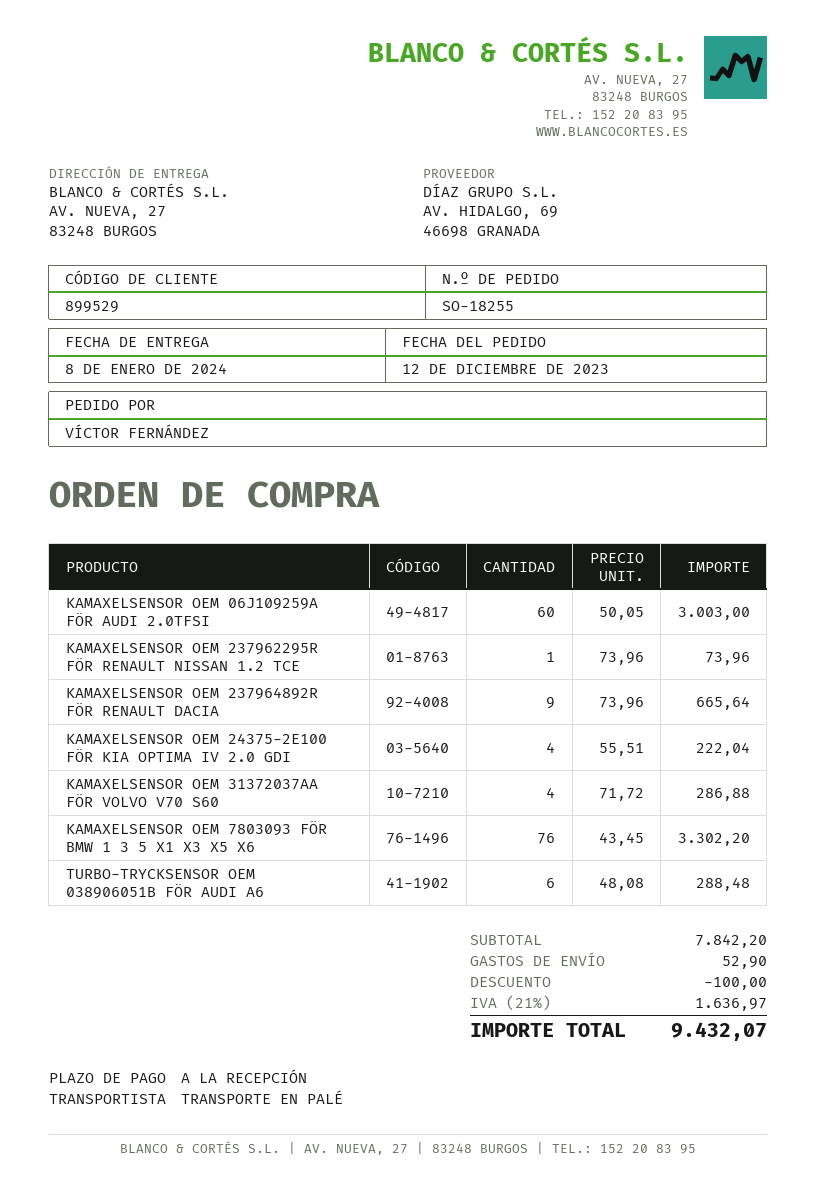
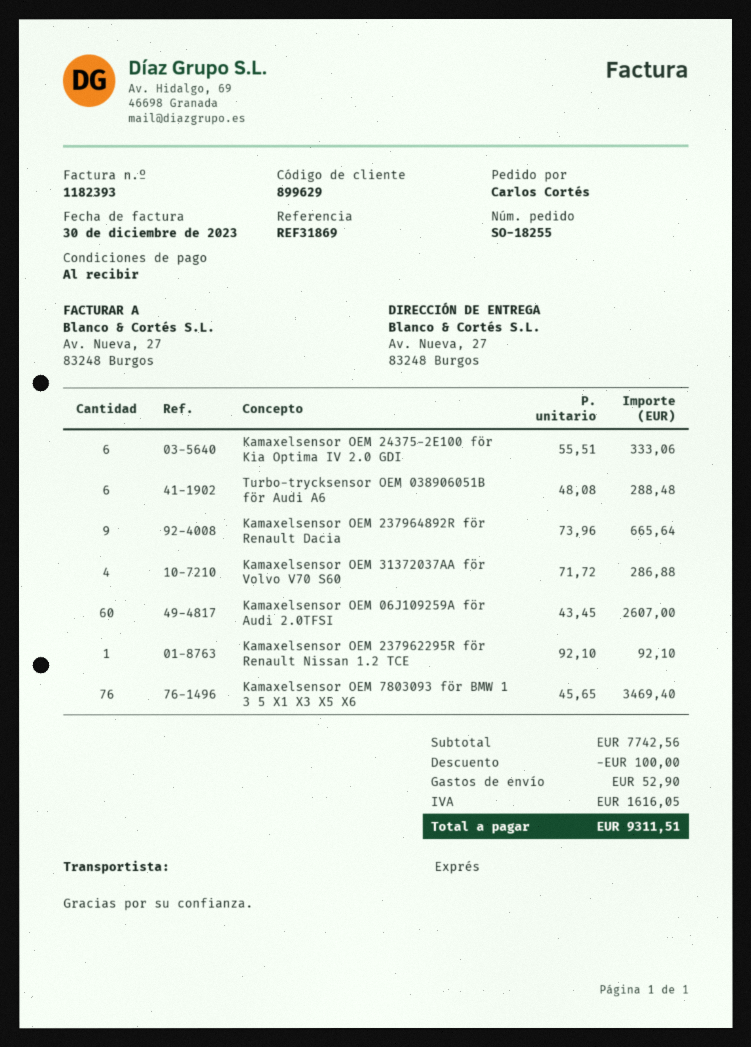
customer number: 899529 -> 899629
ordered by: VÍCTOR FERNÁNDEZ -> Carlos Cortés
shipping method: pallet freight -> express
KAMAXELSENSOR OEM 06J109259A FÖR AUDI 2.0TFSI: 60 x 50.05 = 3003.00 -> 60 x 43.45 = 2607.00
KAMAXELSENSOR OEM 237962295R FÖR RENAULT NISSAN 1.2 TCE: 1 x 73.96 = 73.96 -> 1 x 92.10 = 92.10
KAMAXELSENSOR OEM 24375-2E100 FÖR KIA OPTIMA IV 2.0 GDI: 4 x 55.51 = 222.04 -> 6 x 55.51 = 333.06
KAMAXELSENSOR OEM 7803093 FÖR BMW 1 3 5 X1 X3 X5 X6: 76 x 43.45 = 3302.20 -> 76 x 45.65 = 3469.40
subtotal: 7842.20 -> 7742.56
tax: 1636.97 -> 1616.05
total: 9432.07 -> 9311.51

